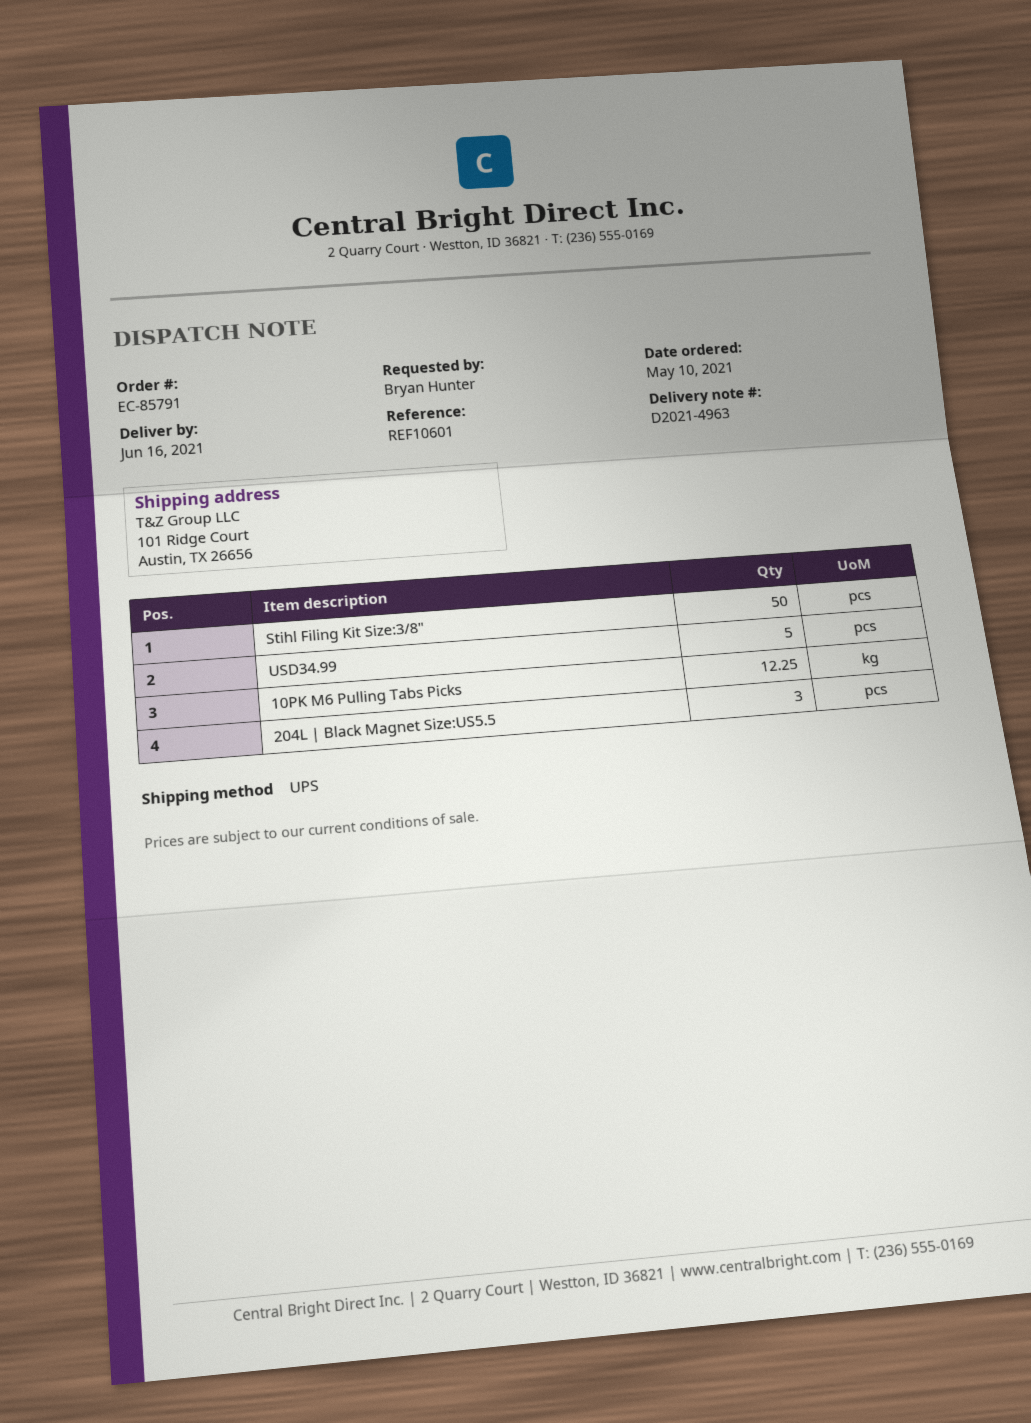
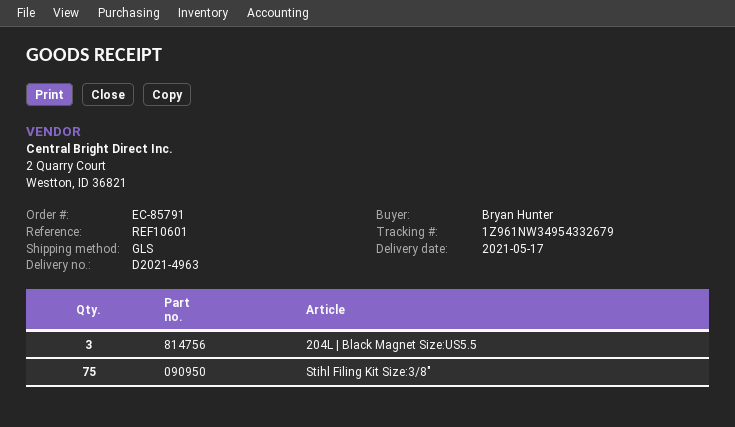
delivery date: 2021-06-16 -> 2021-05-17
shipping method: UPS -> GLS
Stihl Filing Kit Size:3/8": 50 -> 75
USD34.99: 5 -> none
10PK M6 Pulling Tabs Picks: 12.25 -> none

